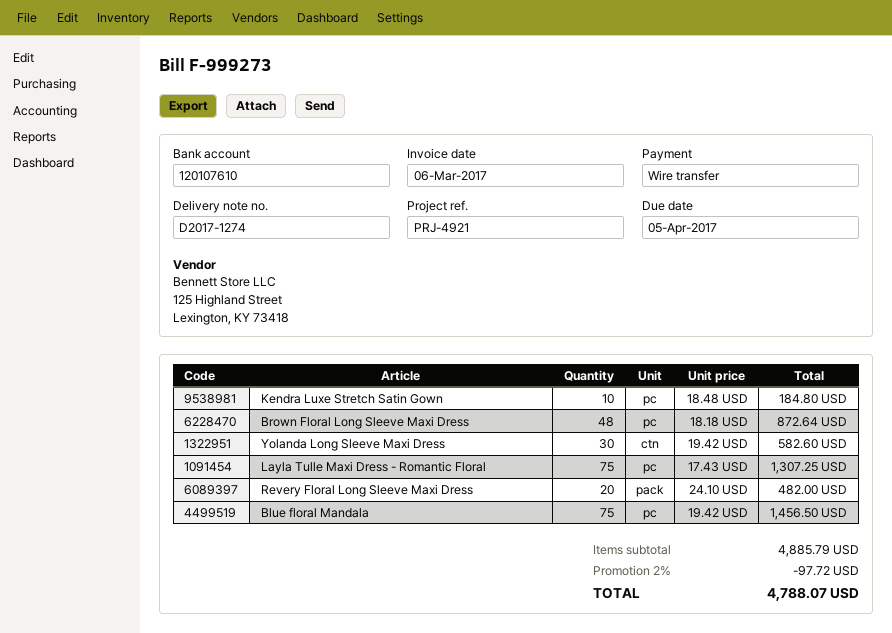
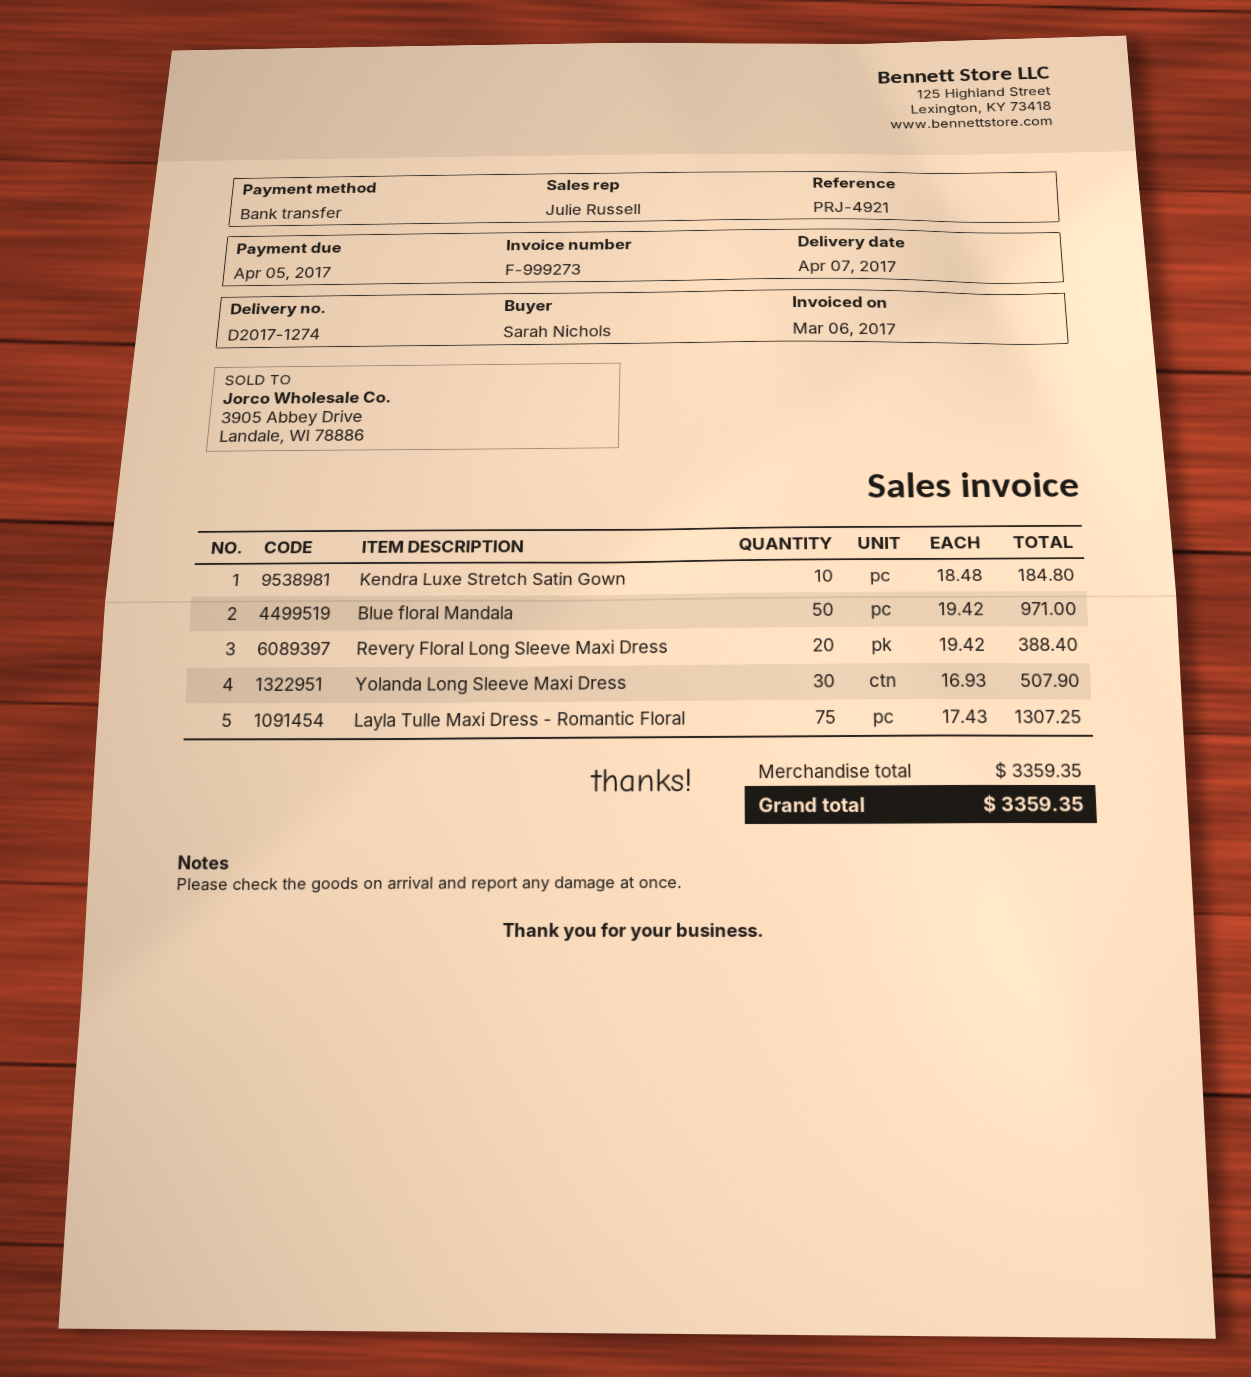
Brown Floral Long Sleeve Maxi Dress: 48 x 18.18 = 872.64 -> none
Yolanda Long Sleeve Maxi Dress: 30 x 19.42 = 582.60 -> 30 x 16.93 = 507.90
Revery Floral Long Sleeve Maxi Dress: 20 x 24.10 = 482.00 -> 20 x 19.42 = 388.40
Blue floral Mandala: 75 x 19.42 = 1456.50 -> 50 x 19.42 = 971.00
subtotal: 4885.79 -> 3359.35
discount: 2% = 97.72 -> none
total: 4788.07 -> 3359.35

